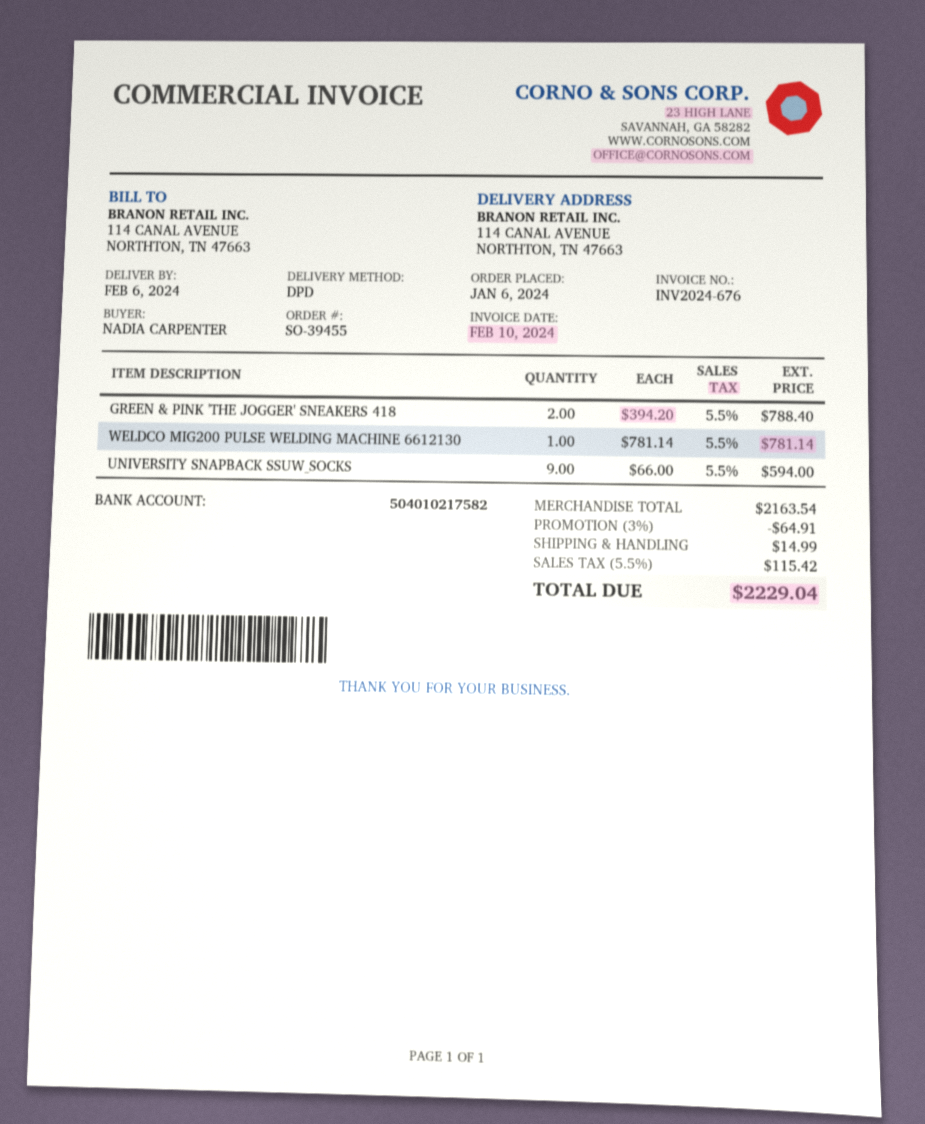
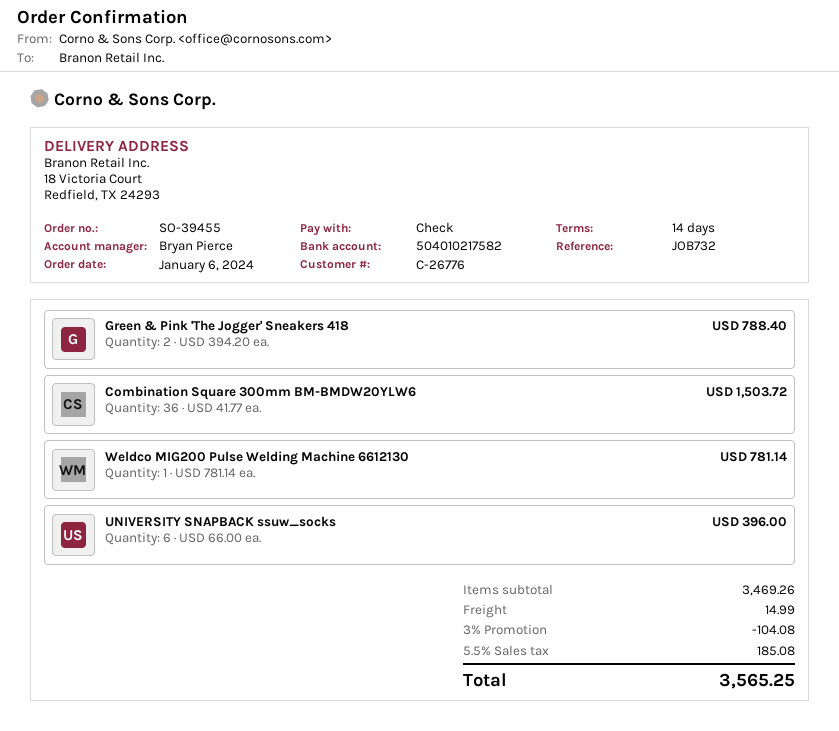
ship to: 114 CANAL AVENUE, NORTHTON, TN 47663 -> 18 Victoria Court, Redfield, TX 24293
UNIVERSITY SNAPBACK SSUW_SOCKS: 9 x 66.00 = 594.00 -> 6 x 66.00 = 396.00
Combination Square 300mm BM-BMDW20YLW6: none -> 36 x 41.77 = 1503.72
subtotal: 2163.54 -> 3469.26
discount: 3% = 64.91 -> 3% = 104.08
tax: 5.5% = 115.42 -> 5.5% = 185.08
total: 2229.04 -> 3565.25

